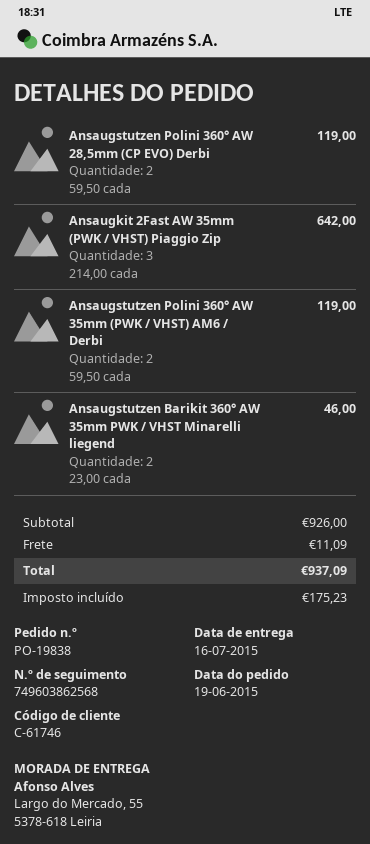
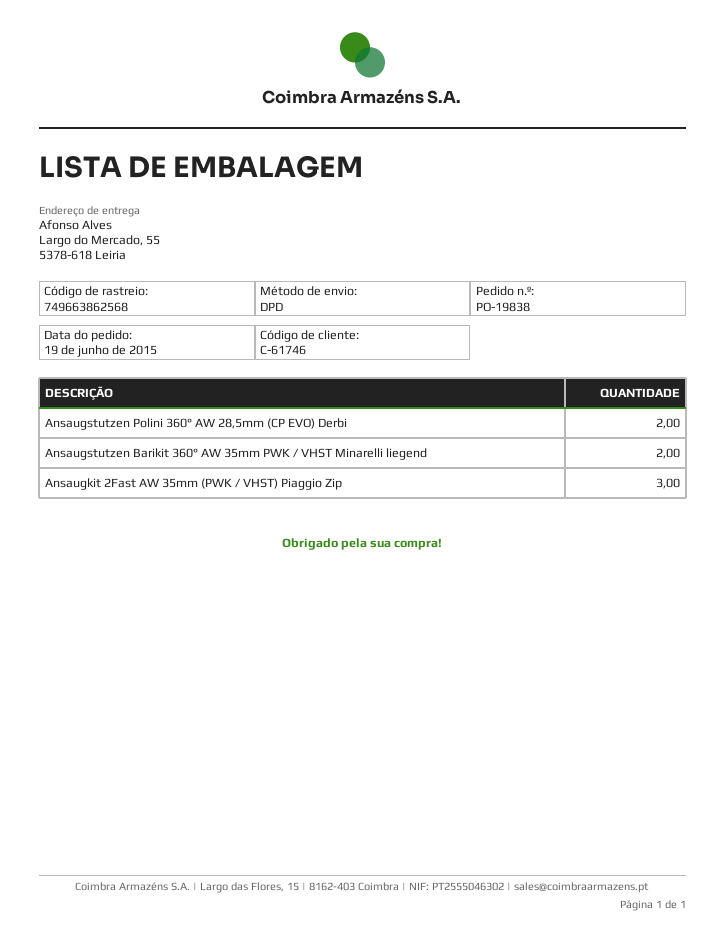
tracking number: 749603862568 -> 749663862568
Ansaugstutzen Polini 360° AW 35mm (PWK / VHST) AM6 / Derbi: 2 -> none

